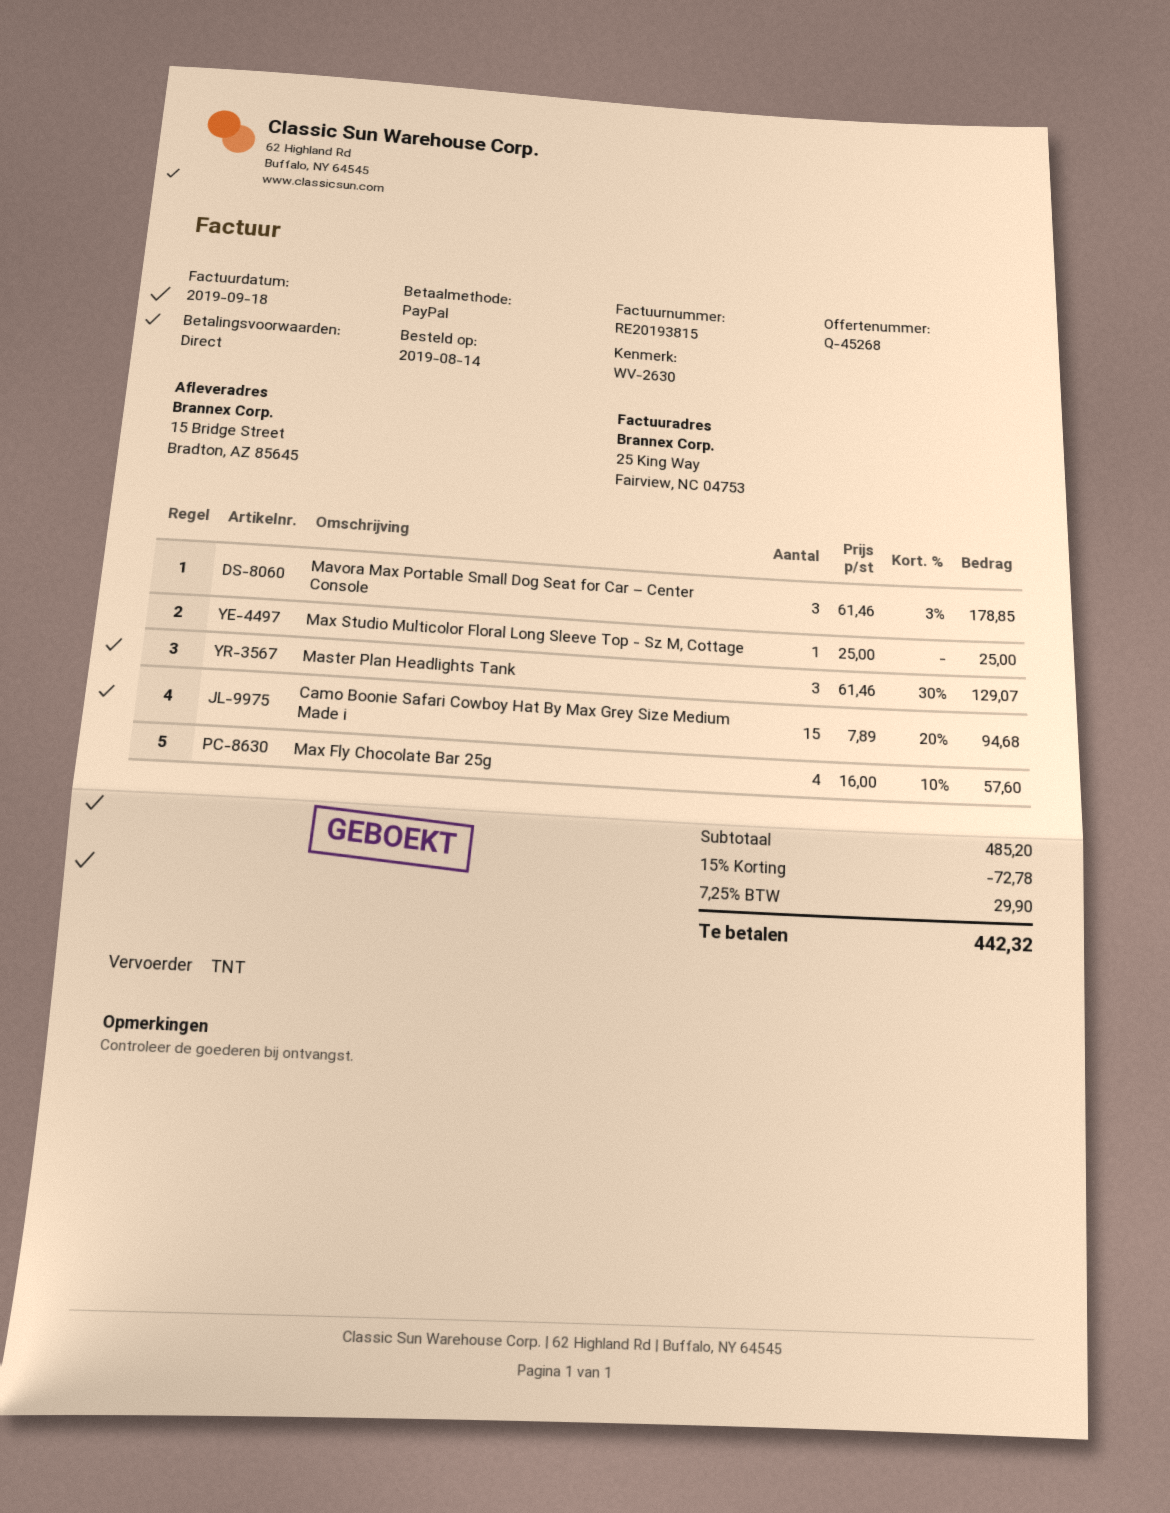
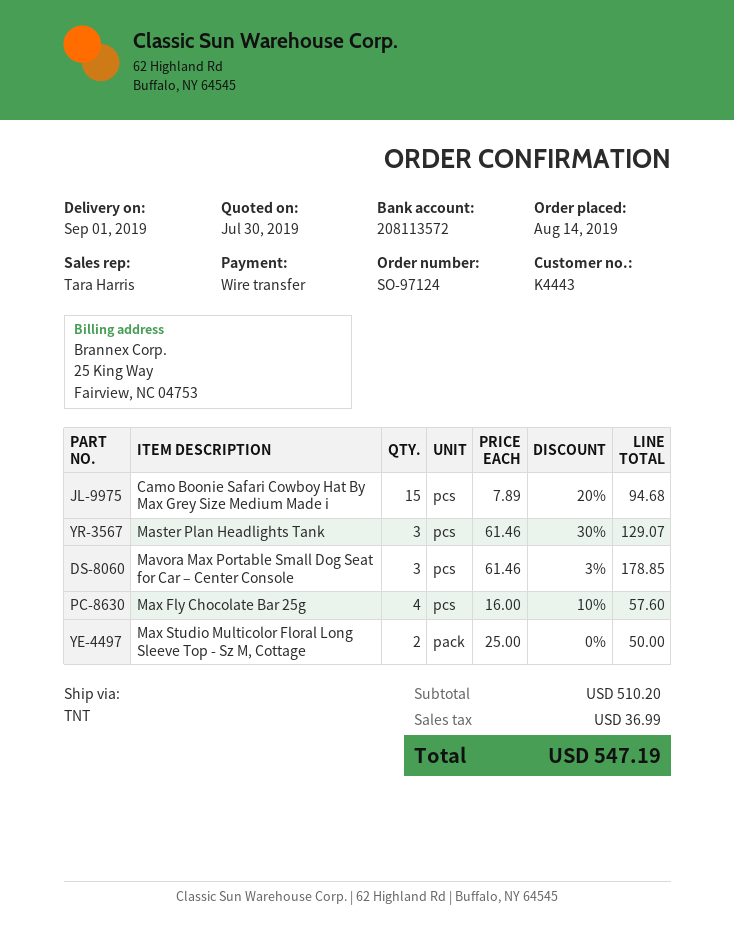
payment method: PayPal -> bank transfer
Max Studio Multicolor Floral Long Sleeve Top - Sz M, Cottage: 1 x 25.00 = 25.00 -> 2 x 25.00 = 50.00
subtotal: 485.20 -> 510.20
discount: 15% = 72.78 -> none
tax: 29.90 -> 36.99
total: 442.32 -> 547.19

